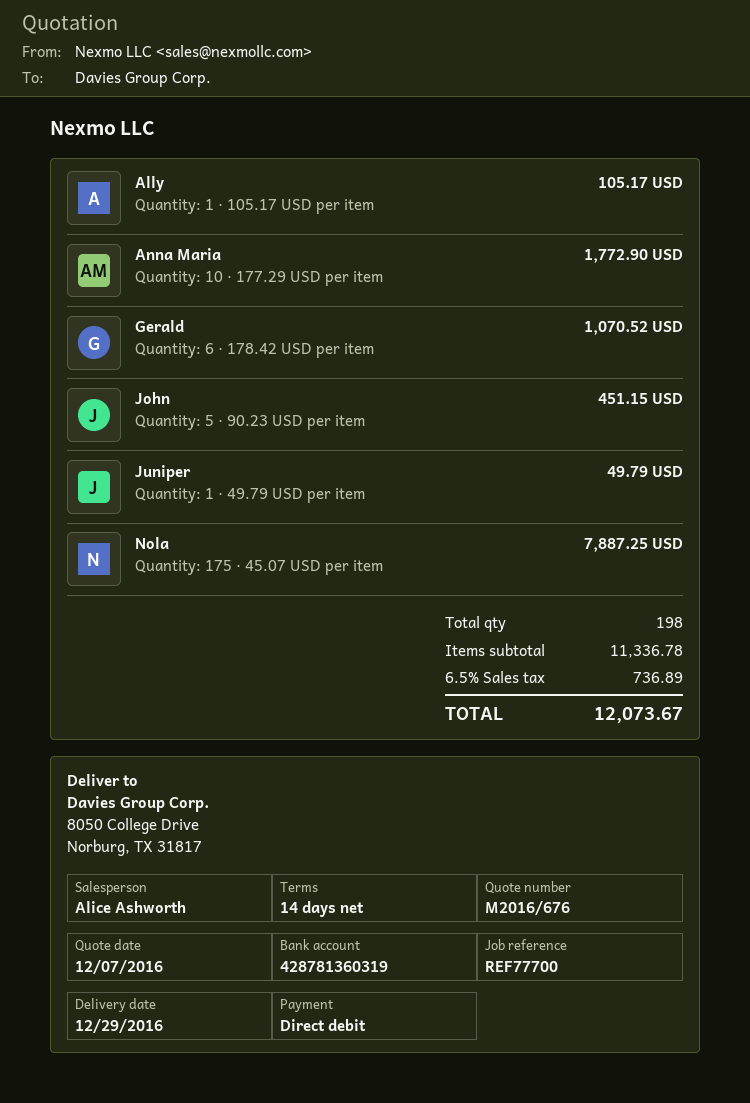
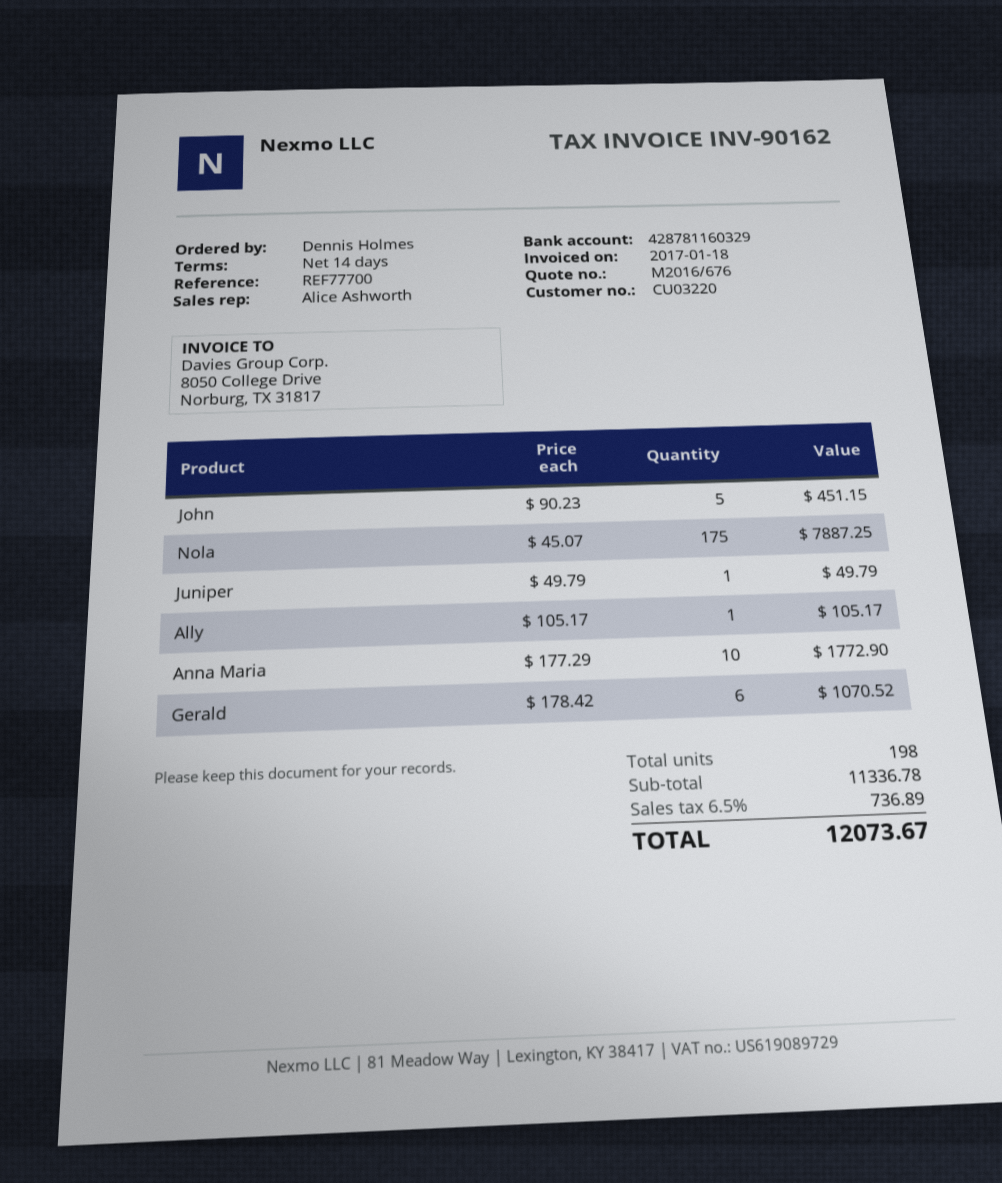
bank account: 428781360319 -> 428781160329

